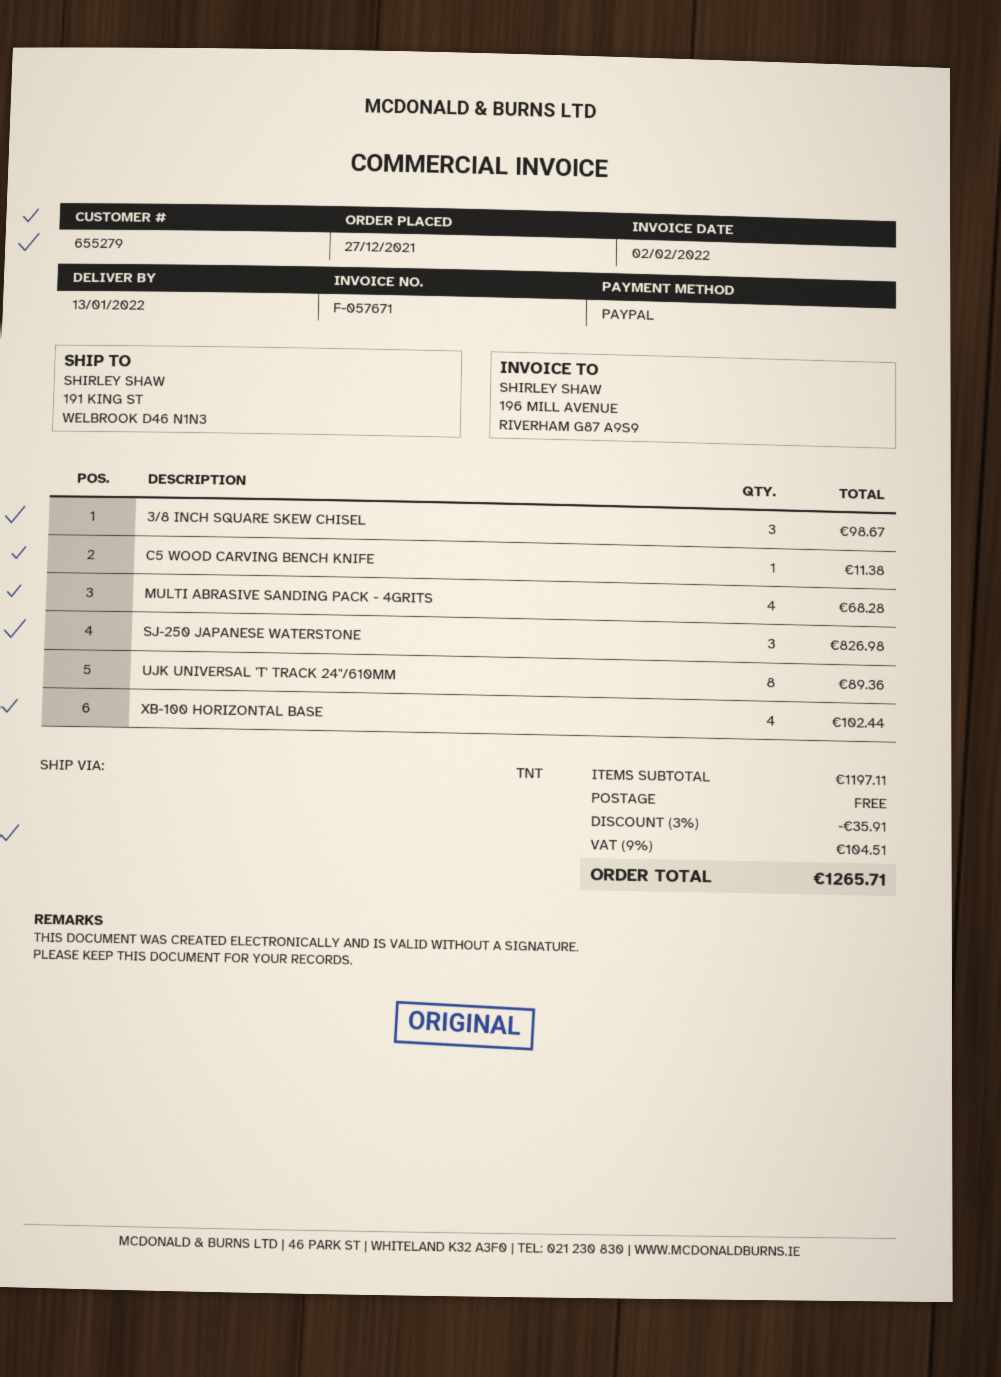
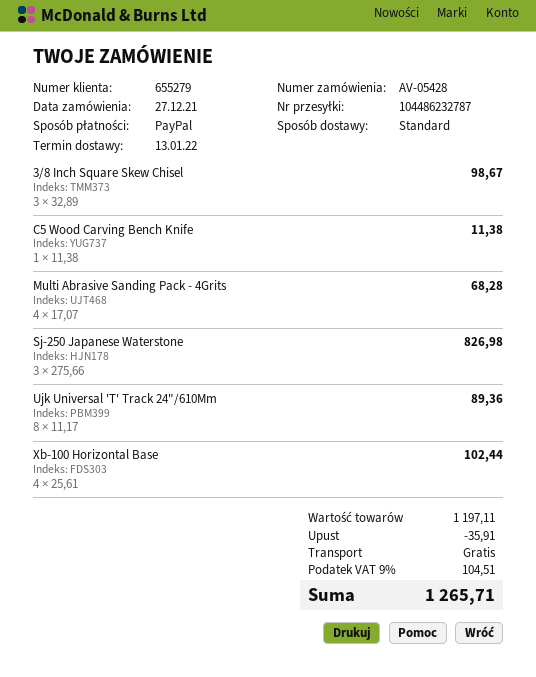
shipping method: TNT -> standard

